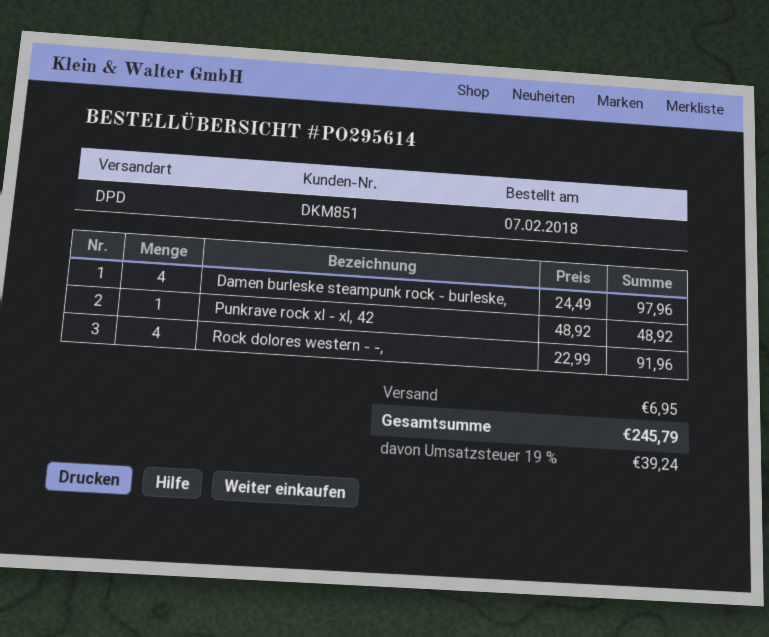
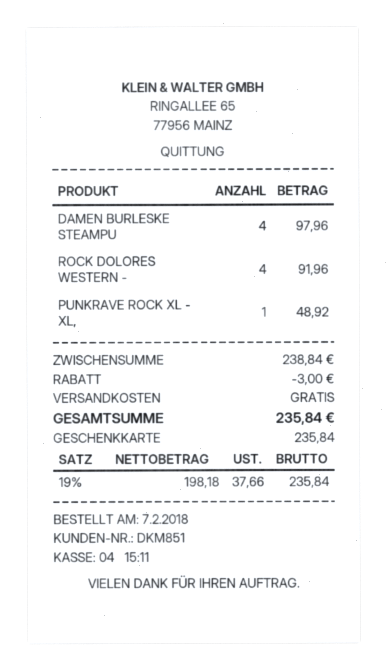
discount: none -> 3.00
shipping: 6.95 -> 0.00
tax: 19% = 39.24 -> 19% = 37.66
total: 245.79 -> 235.84

